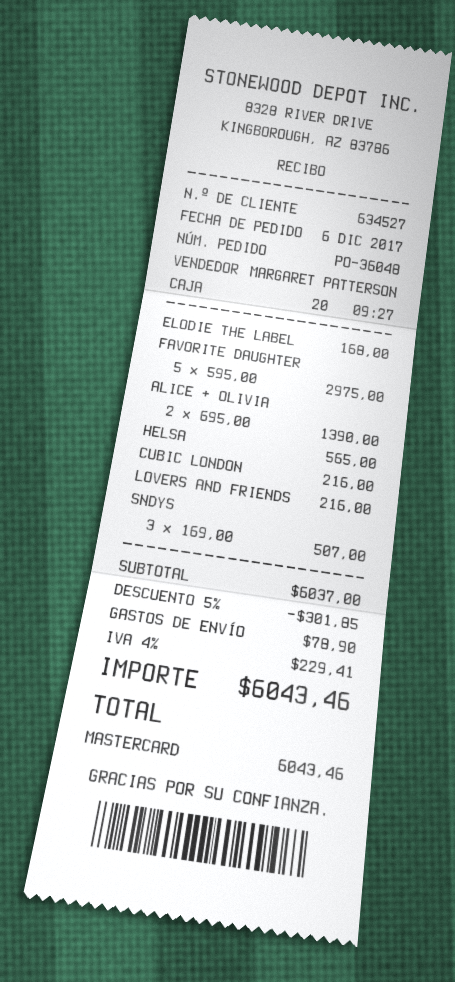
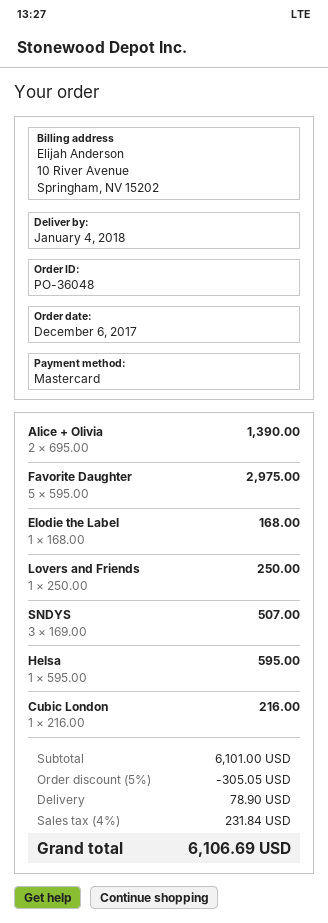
HELSA: 1 x 565.00 = 565.00 -> 1 x 595.00 = 595.00
LOVERS AND FRIENDS: 1 x 216.00 = 216.00 -> 1 x 250.00 = 250.00
subtotal: 6037.00 -> 6101.00
discount: 5% = 301.85 -> 5% = 305.05
tax: 4% = 229.41 -> 4% = 231.84
total: 6043.46 -> 6106.69

